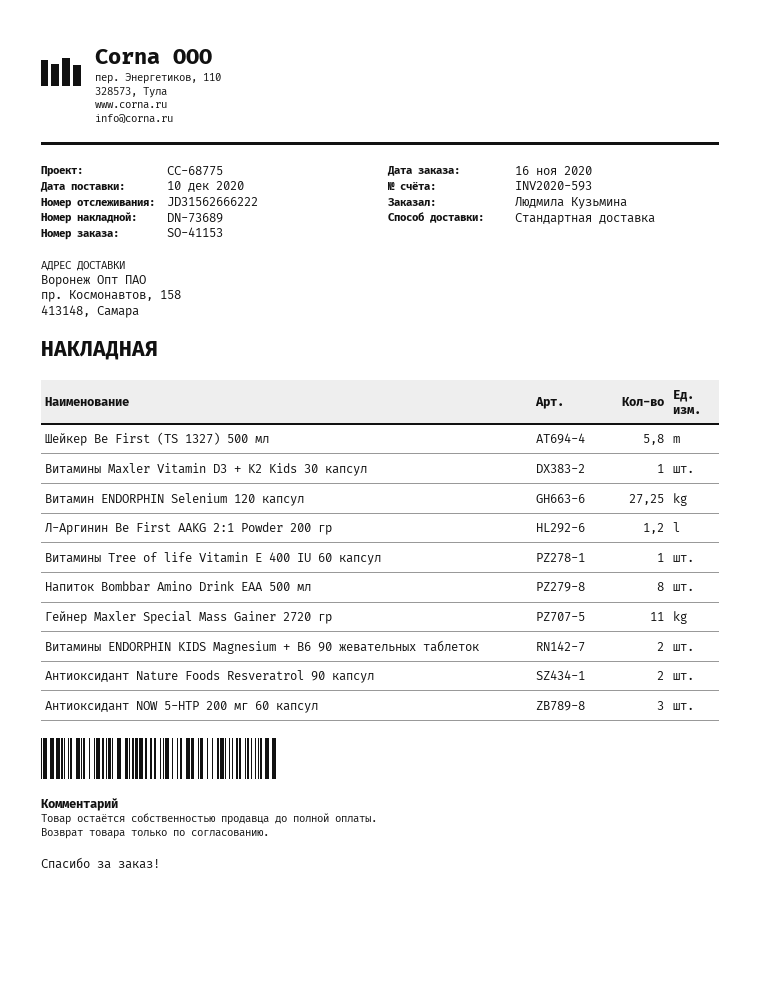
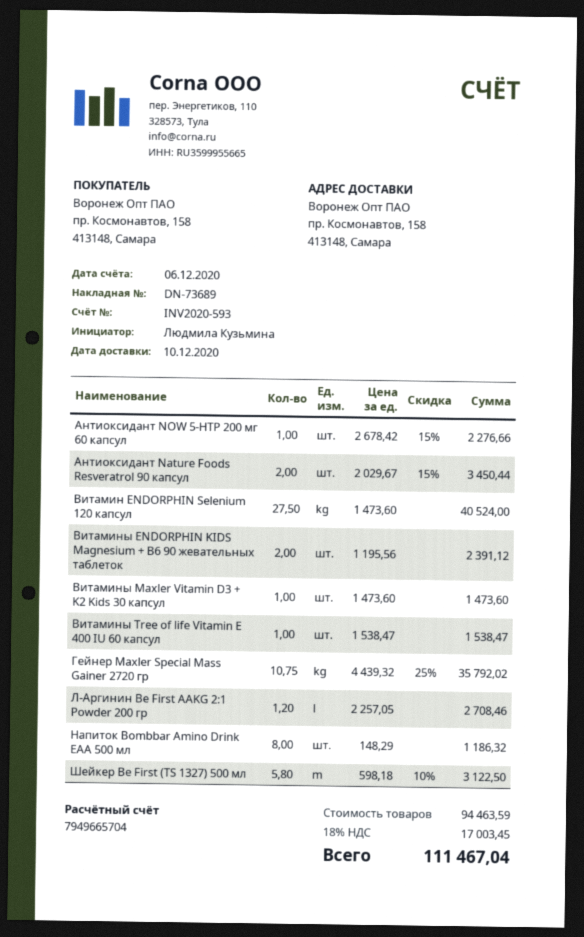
Витамин ENDORPHIN Selenium 120 капсул: 27.25 -> 27.5
Гейнер Maxler Special Mass Gainer 2720 гр: 11 -> 10.75
Антиоксидант NOW 5-HTP 200 мг 60 капсул: 3 -> 1

